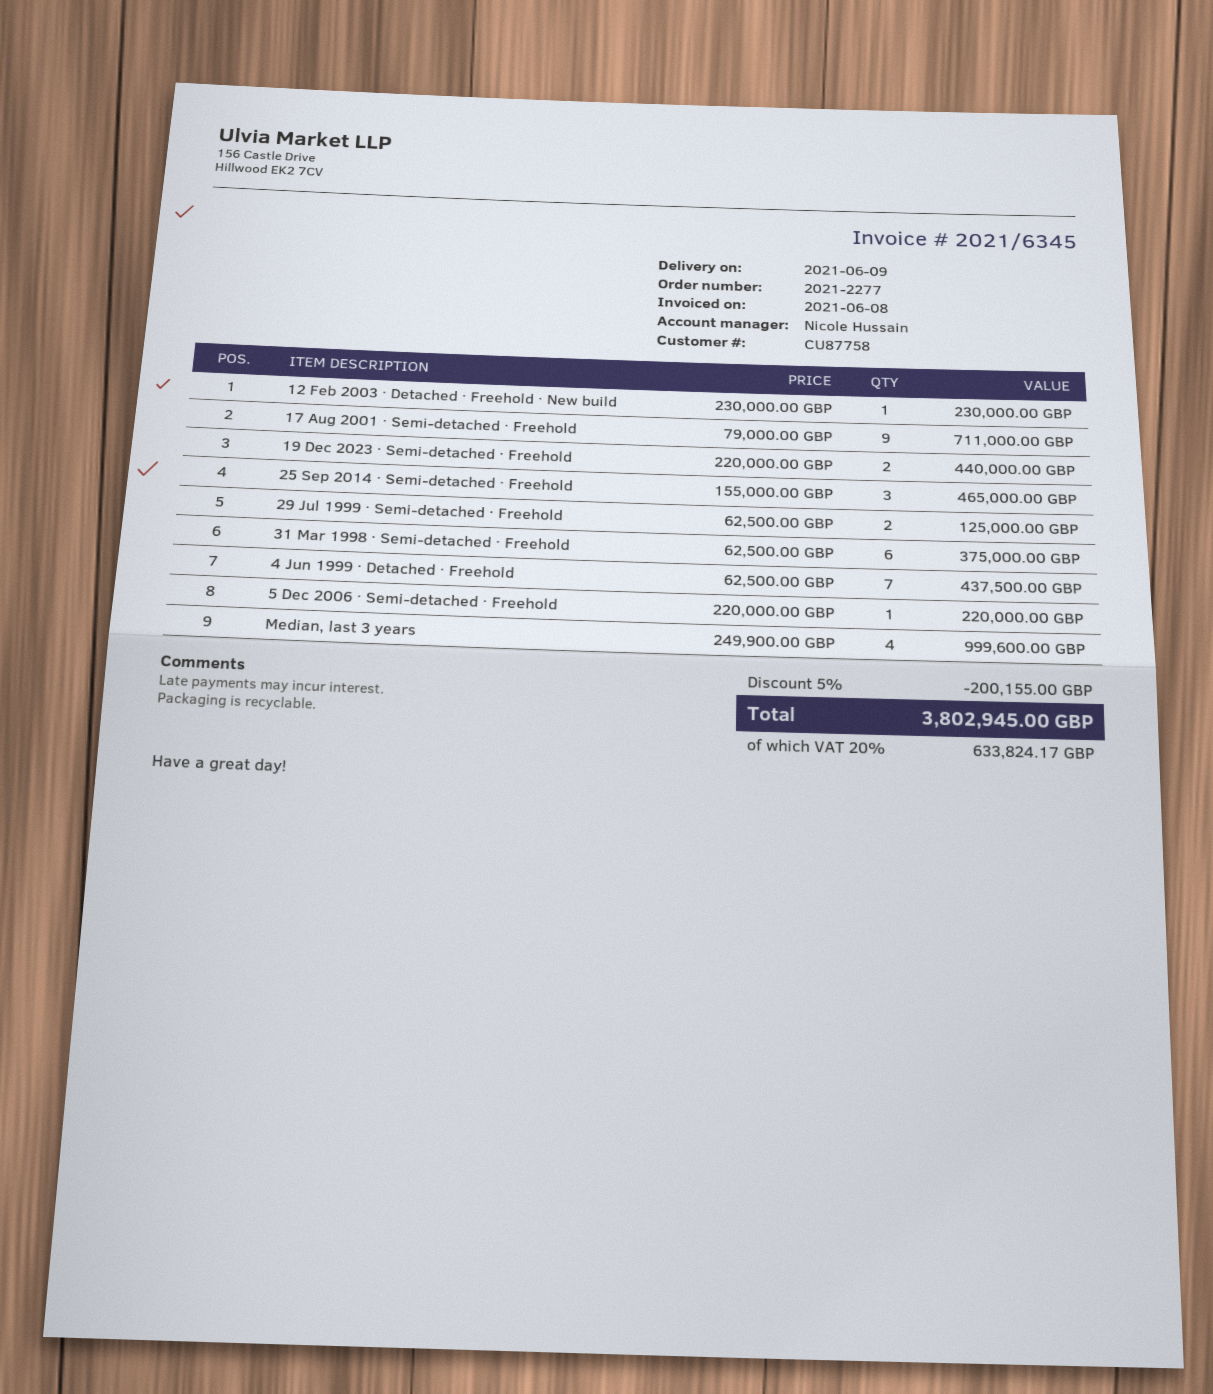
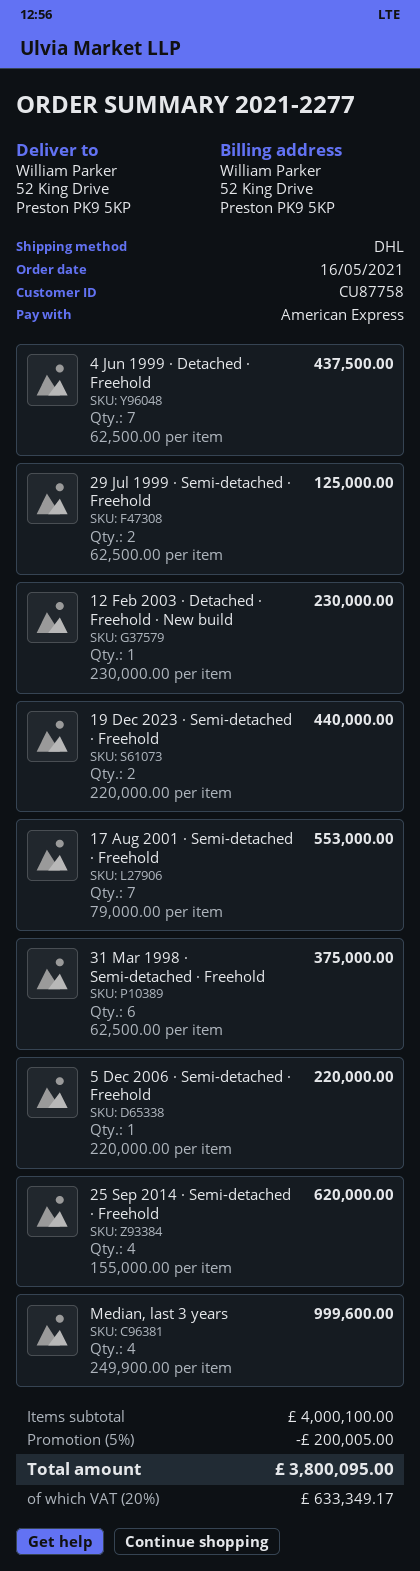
17 Aug 2001 · Semi-detached · Freehold: 9 x 79000.00 = 711000.00 -> 7 x 79000.00 = 553000.00
25 Sep 2014 · Semi-detached · Freehold: 3 x 155000.00 = 465000.00 -> 4 x 155000.00 = 620000.00
discount: 5% = 200155.00 -> 5% = 200005.00
tax: 20% = 633824.17 -> 20% = 633349.17
total: 3802945.00 -> 3800095.00

